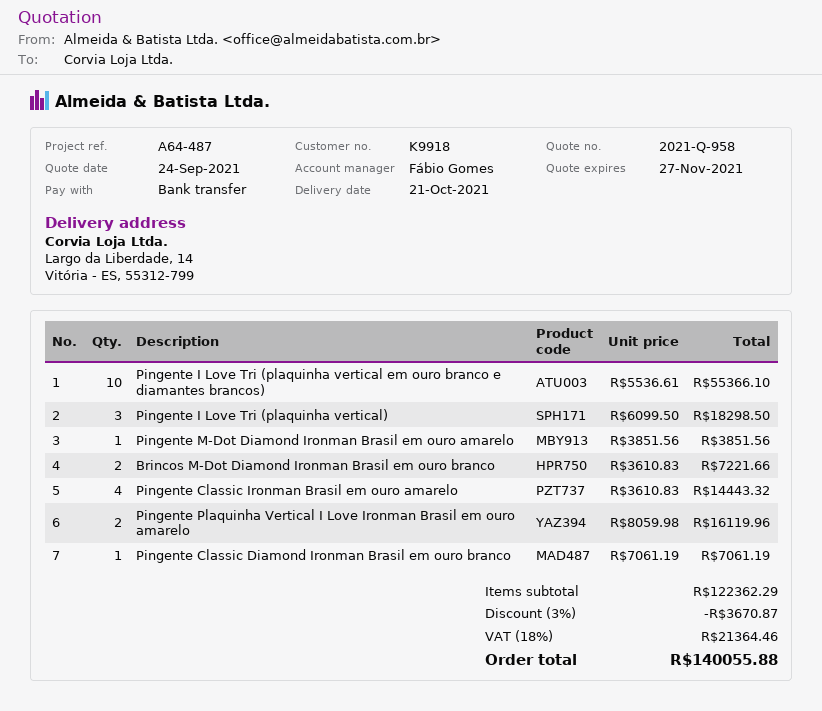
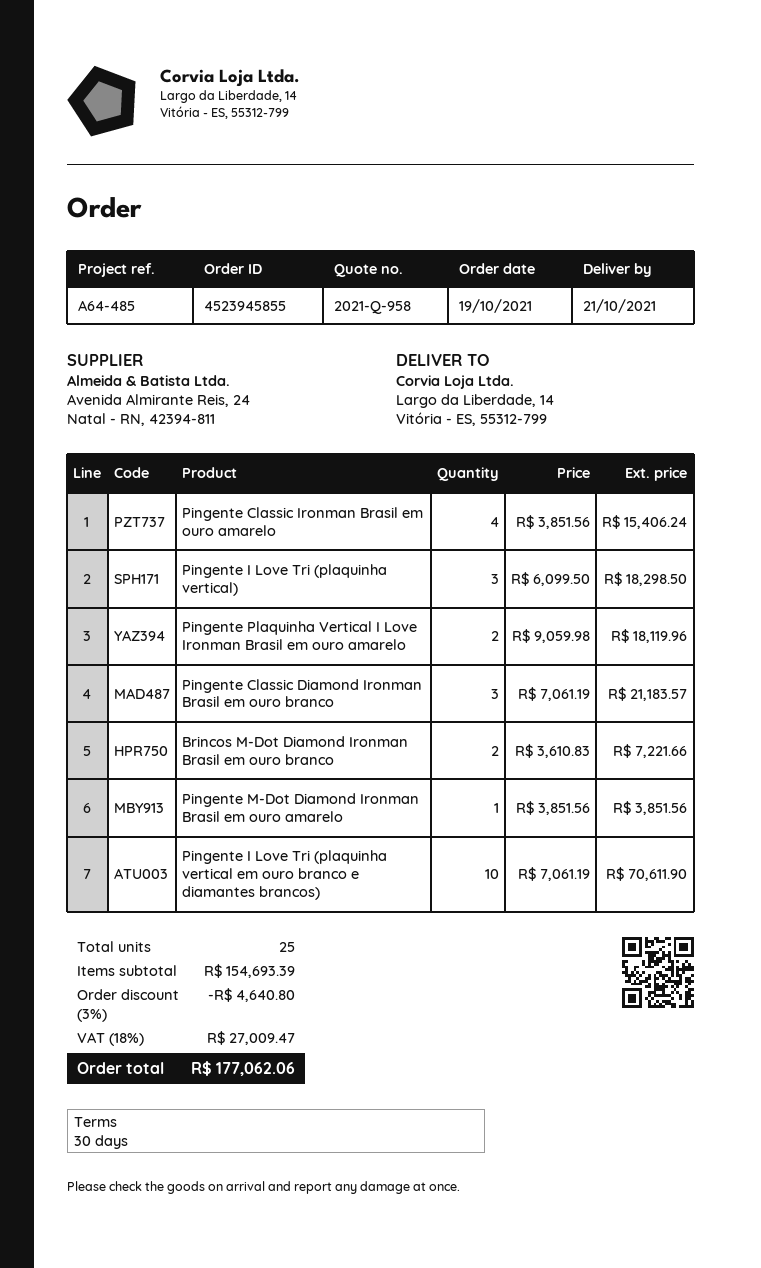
reference: A64-487 -> A64-485
Pingente I Love Tri (plaquinha vertical em ouro branco e diamantes brancos): 10 x 5536.61 = 55366.10 -> 10 x 7061.19 = 70611.90
Pingente Classic Ironman Brasil em ouro amarelo: 4 x 3610.83 = 14443.32 -> 4 x 3851.56 = 15406.24
Pingente Plaquinha Vertical I Love Ironman Brasil em ouro amarelo: 2 x 8059.98 = 16119.96 -> 2 x 9059.98 = 18119.96
Pingente Classic Diamond Ironman Brasil em ouro branco: 1 x 7061.19 = 7061.19 -> 3 x 7061.19 = 21183.57
subtotal: 122362.29 -> 154693.39
discount: 3% = 3670.87 -> 3% = 4640.80
tax: 18% = 21364.46 -> 18% = 27009.47
total: 140055.88 -> 177062.06

